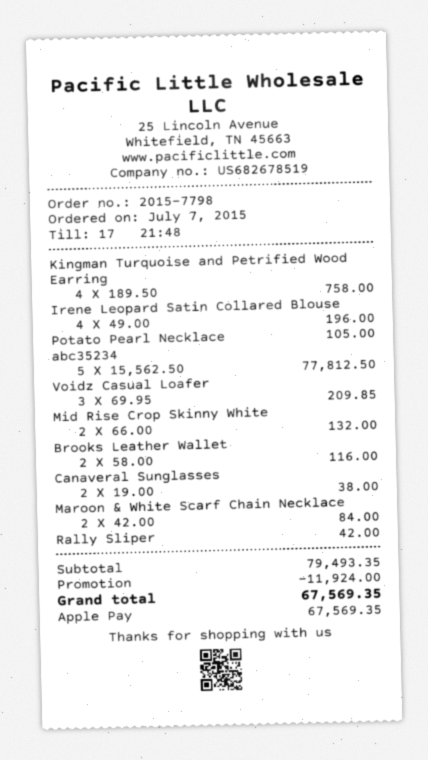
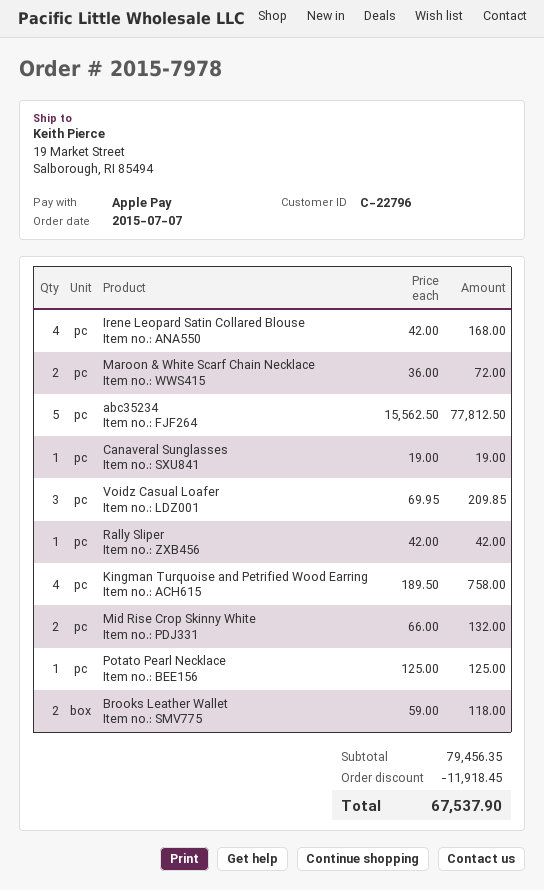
order number: 2015-7798 -> 2015-7978
Irene Leopard Satin Collared Blouse: 4 x 49.00 = 196.00 -> 4 x 42.00 = 168.00
Potato Pearl Necklace: 1 x 105.00 = 105.00 -> 1 x 125.00 = 125.00
Brooks Leather Wallet: 2 x 58.00 = 116.00 -> 2 x 59.00 = 118.00
Canaveral Sunglasses: 2 x 19.00 = 38.00 -> 1 x 19.00 = 19.00
Maroon & White Scarf Chain Necklace: 2 x 42.00 = 84.00 -> 2 x 36.00 = 72.00
subtotal: 79493.35 -> 79456.35
discount: 11924.00 -> 11918.45
total: 67569.35 -> 67537.90

